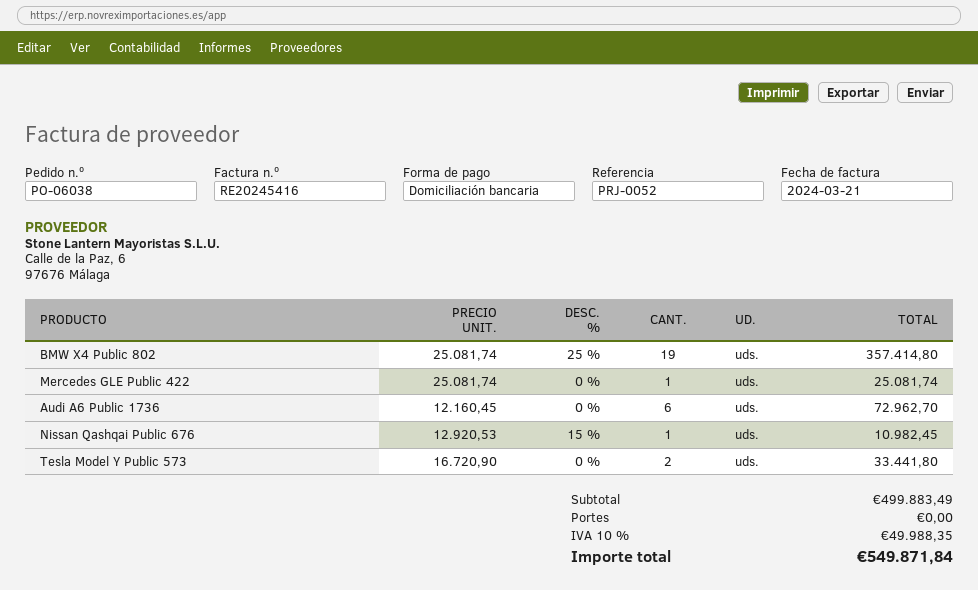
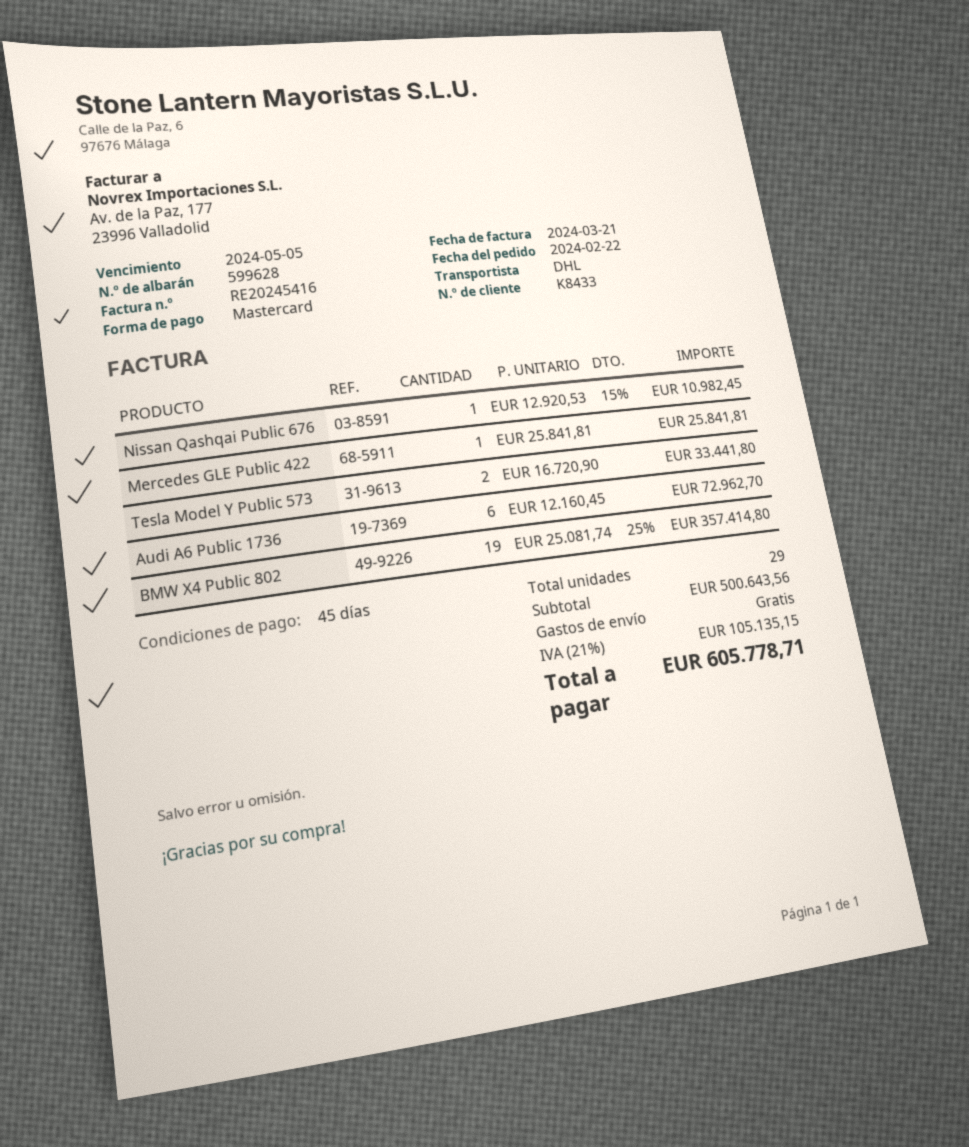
payment method: direct debit -> Mastercard
Mercedes GLE Public 422: 1 x 25081.74 = 25081.74 -> 1 x 25841.81 = 25841.81
subtotal: 499883.49 -> 500643.56
tax: 10% = 49988.35 -> 21% = 105135.15
total: 549871.84 -> 605778.71

